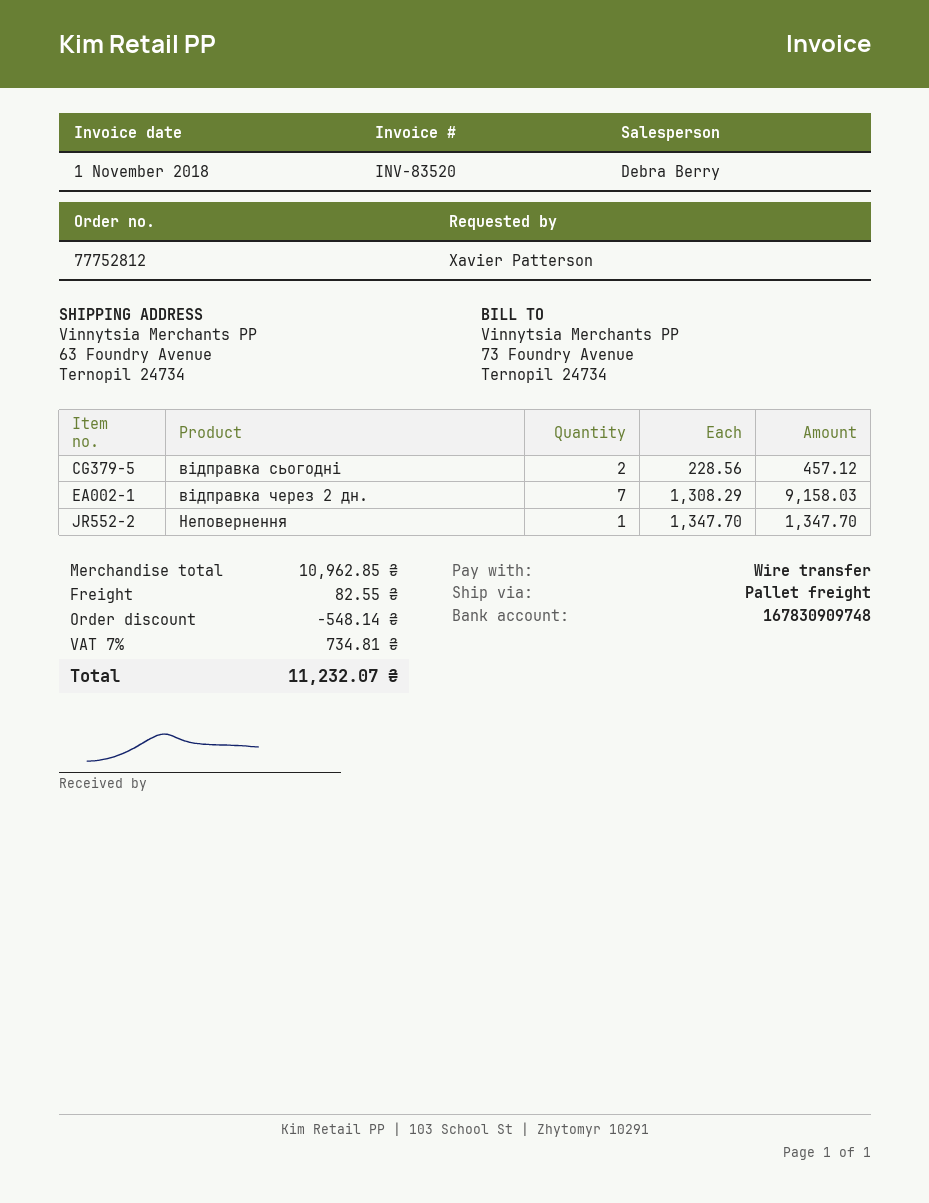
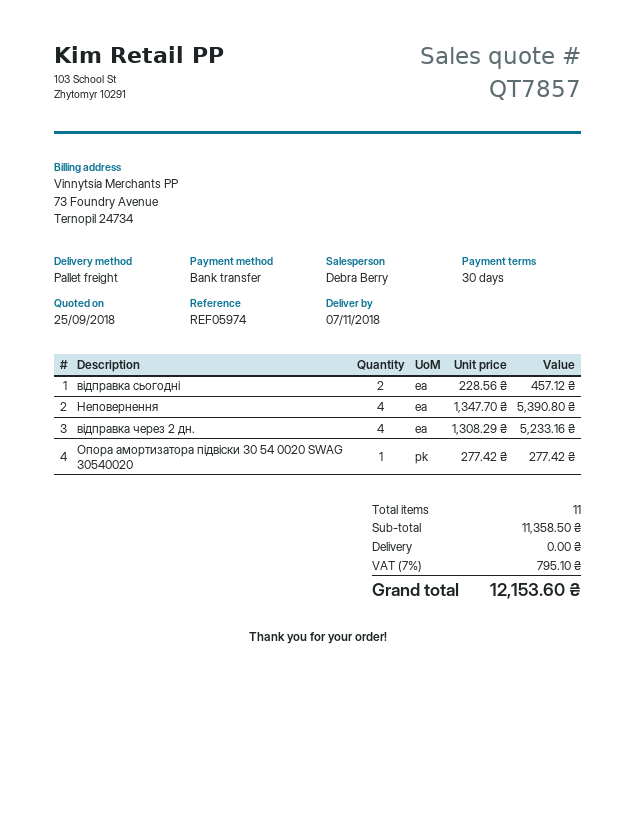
відправка через 2 дн.: 7 x 1308.29 = 9158.03 -> 4 x 1308.29 = 5233.16
Неповернення: 1 x 1347.70 = 1347.70 -> 4 x 1347.70 = 5390.80
Опора амортизатора підвіски 30 54 0020 SWAG 30540020: none -> 1 x 277.42 = 277.42
subtotal: 10962.85 -> 11358.50
discount: 548.14 -> none
shipping: 82.55 -> 0.00
tax: 7% = 734.81 -> 7% = 795.10
total: 11232.07 -> 12153.60

